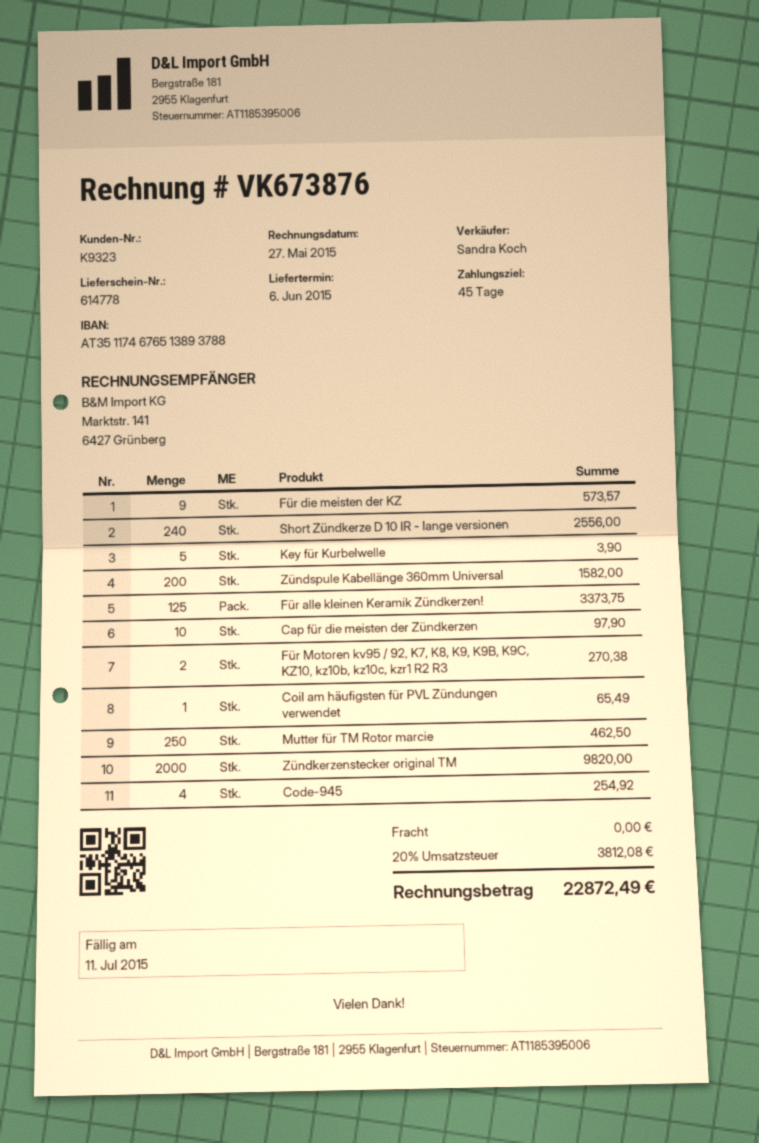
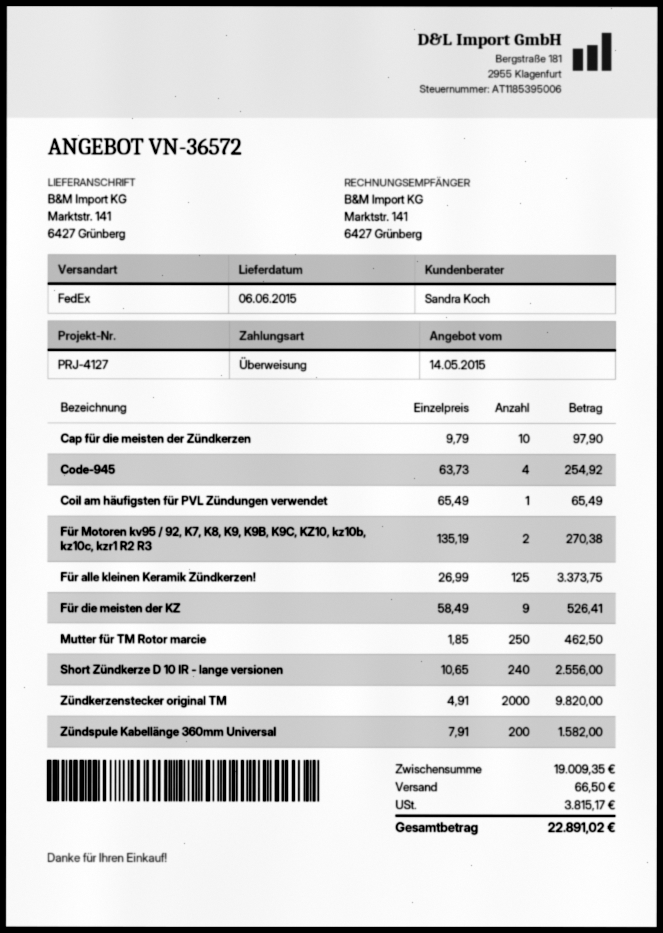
Für die meisten der KZ: 9 for 573.57 -> 9 for 526.41
Key für Kurbelwelle: 5 for 3.90 -> none
shipping: 0.00 -> 66.50
tax: 3812.08 -> 3815.17
total: 22872.49 -> 22891.02

